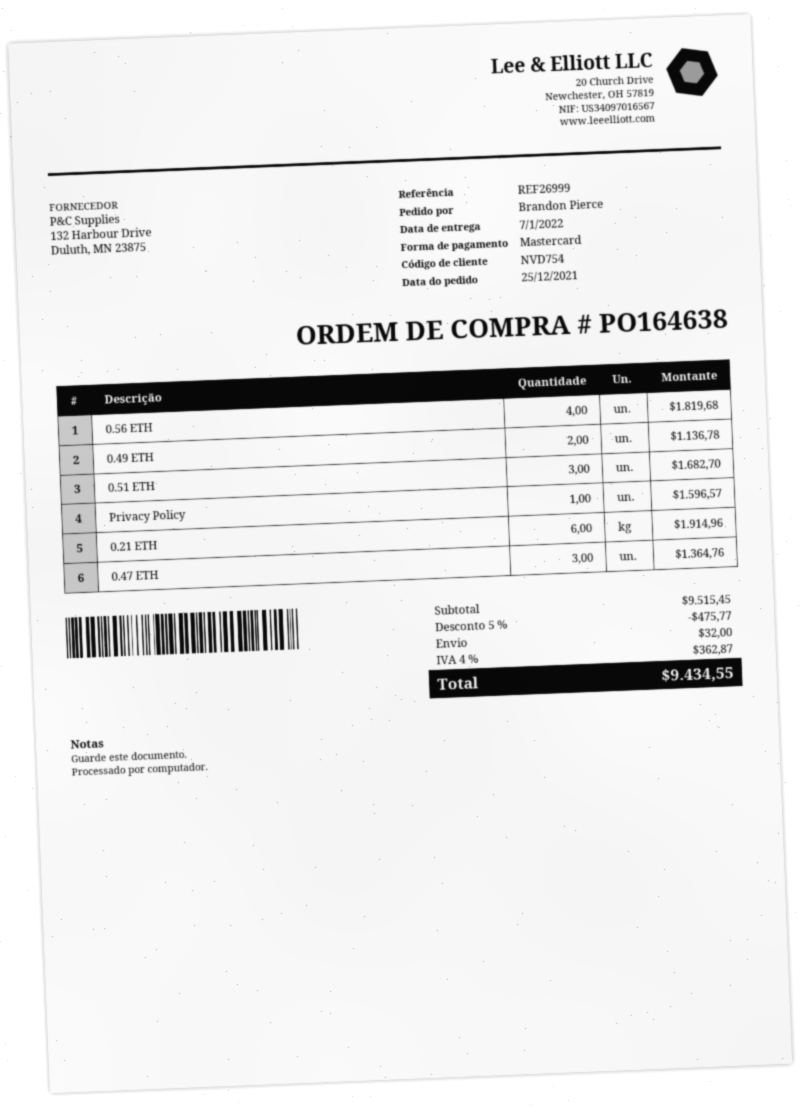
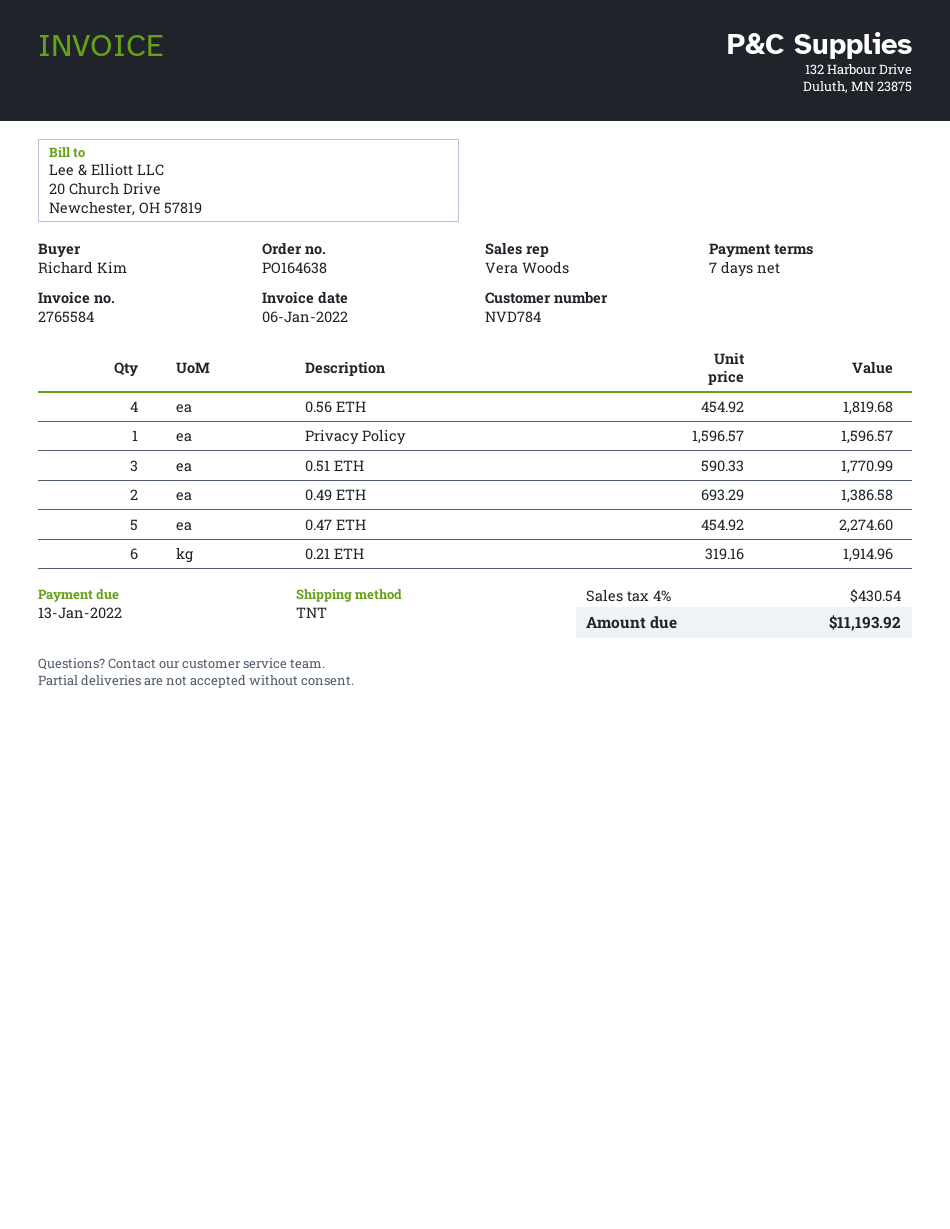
customer number: NVD754 -> NVD784
ordered by: Brandon Pierce -> Richard Kim
0.49 ETH: 2 for 1136.78 -> 2 for 1386.58
0.51 ETH: 3 for 1682.70 -> 3 for 1770.99
0.47 ETH: 3 for 1364.76 -> 5 for 2274.60
discount: 5% = 475.77 -> none
shipping: 32.00 -> none
tax: 4% = 362.87 -> 4% = 430.54
total: 9434.55 -> 11193.92

